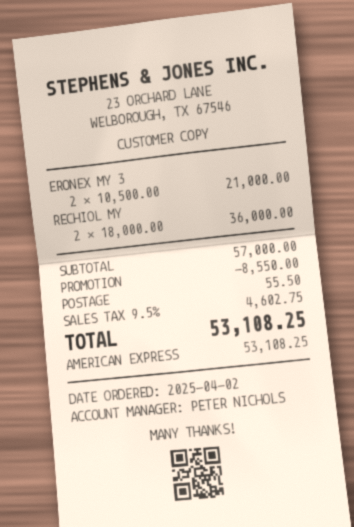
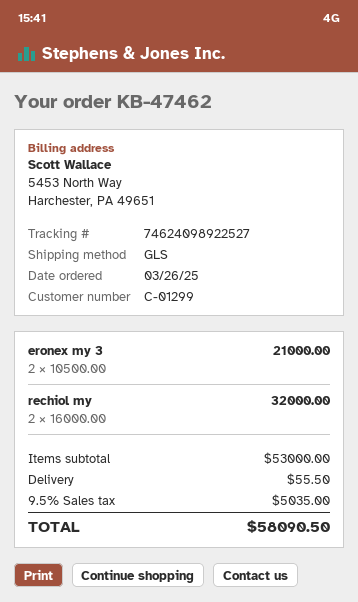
order date: 2025-04-02 -> 2025-03-26
RECHIOL MY: 2 x 18000.00 = 36000.00 -> 2 x 16000.00 = 32000.00
subtotal: 57000.00 -> 53000.00
discount: 8550.00 -> none
tax: 9.5% = 4602.75 -> 9.5% = 5035.00
total: 53108.25 -> 58090.50

